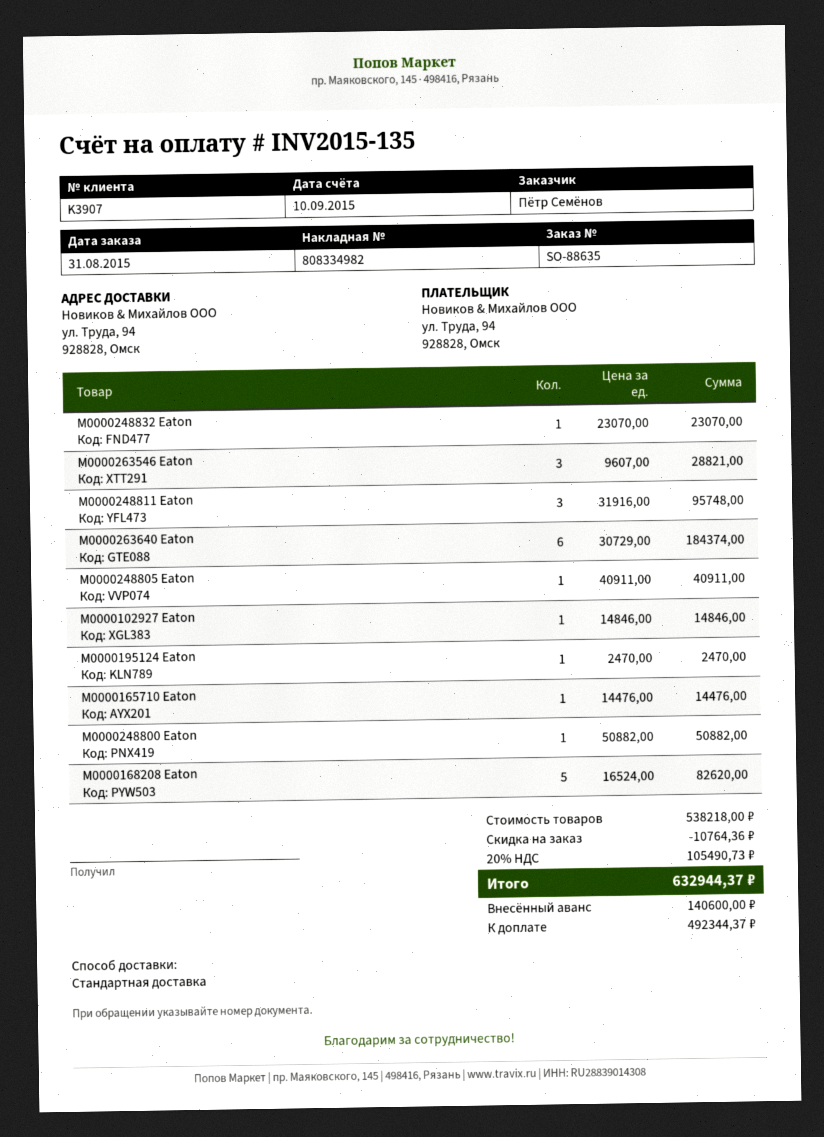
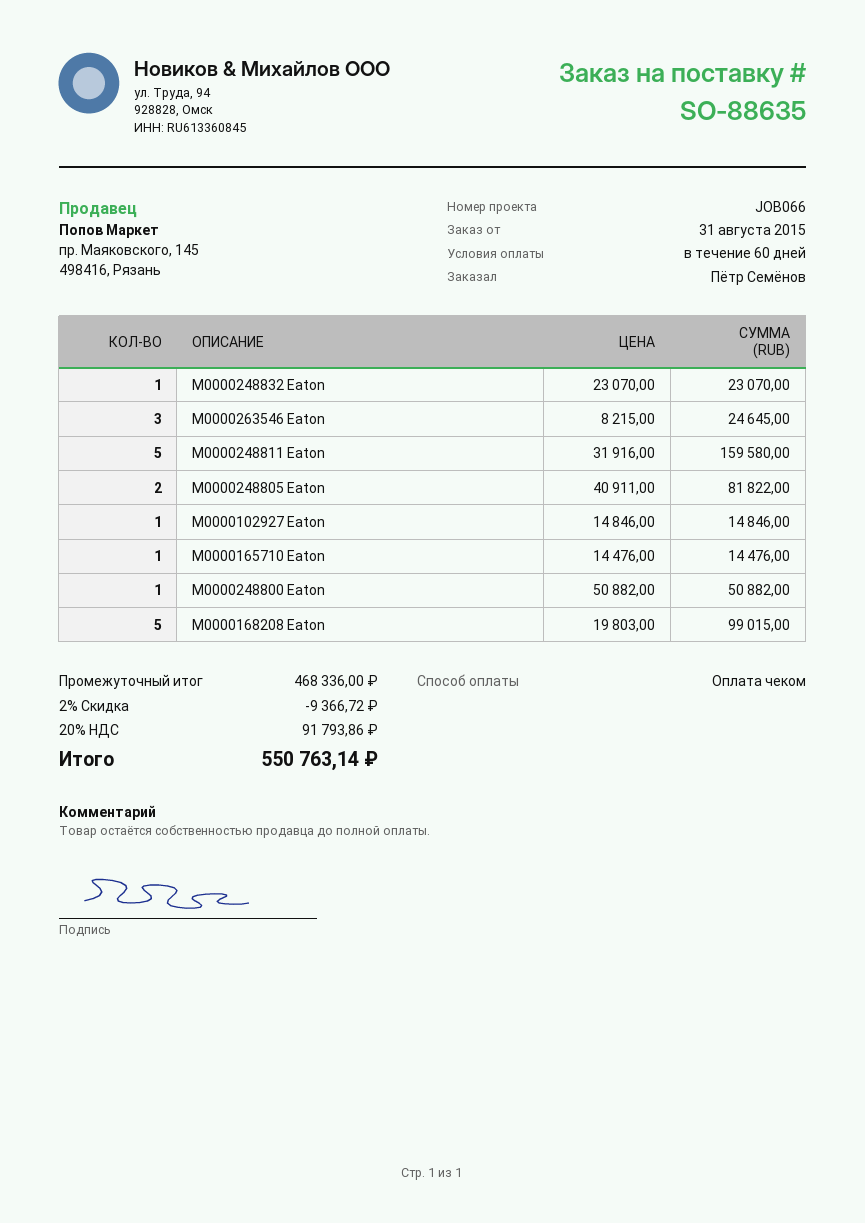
M0000263546 Eaton: 3 x 9607.00 = 28821.00 -> 3 x 8215.00 = 24645.00
M0000248811 Eaton: 3 x 31916.00 = 95748.00 -> 5 x 31916.00 = 159580.00
M0000263640 Eaton: 6 x 30729.00 = 184374.00 -> none
M0000248805 Eaton: 1 x 40911.00 = 40911.00 -> 2 x 40911.00 = 81822.00
M0000195124 Eaton: 1 x 2470.00 = 2470.00 -> none
M0000168208 Eaton: 5 x 16524.00 = 82620.00 -> 5 x 19803.00 = 99015.00
subtotal: 538218.00 -> 468336.00
discount: 10764.36 -> 9366.72
tax: 20% = 105490.73 -> 20% = 91793.86
total: 632944.37 -> 550763.14

